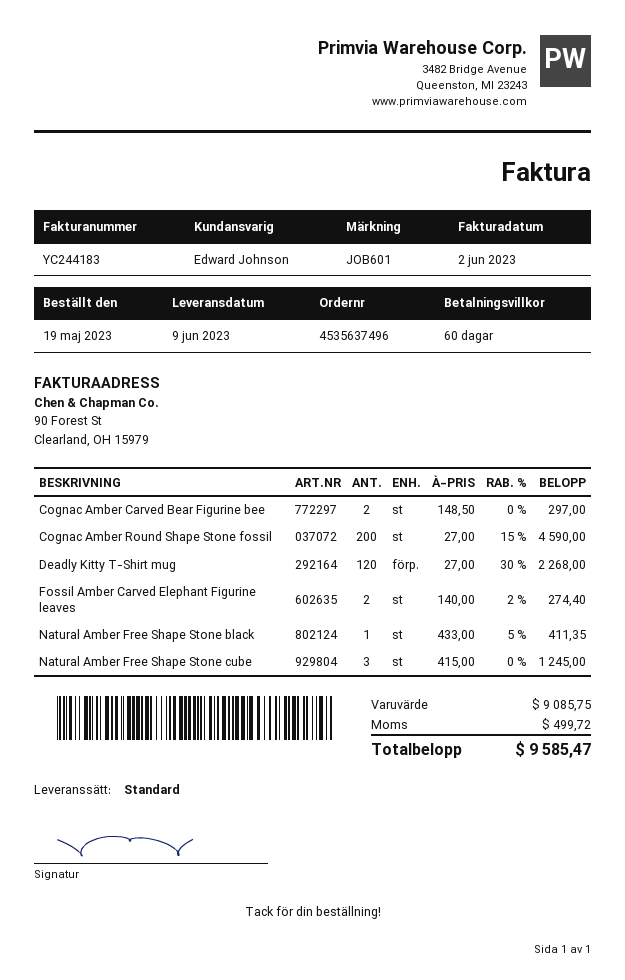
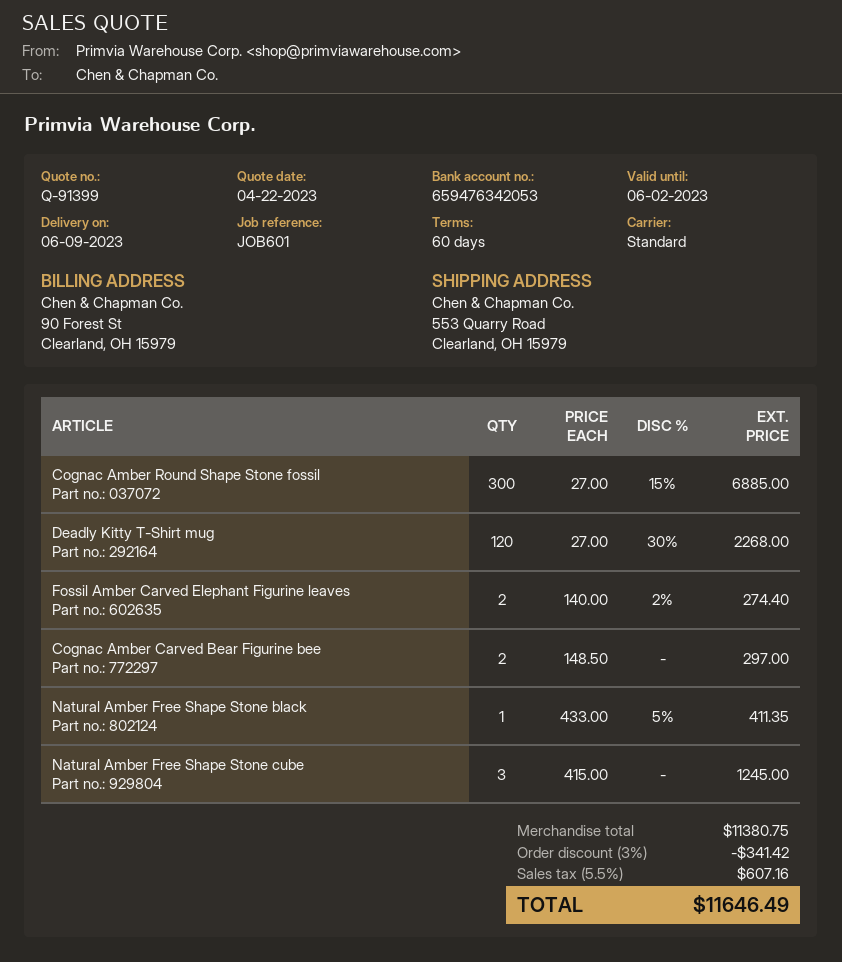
Cognac Amber Round Shape Stone fossil: 200 x 27.00 - 15% = 4590.00 -> 300 x 27.00 - 15% = 6885.00
subtotal: 9085.75 -> 11380.75
discount: none -> 3% = 341.42
tax: 499.72 -> 607.16
total: 9585.47 -> 11646.49

